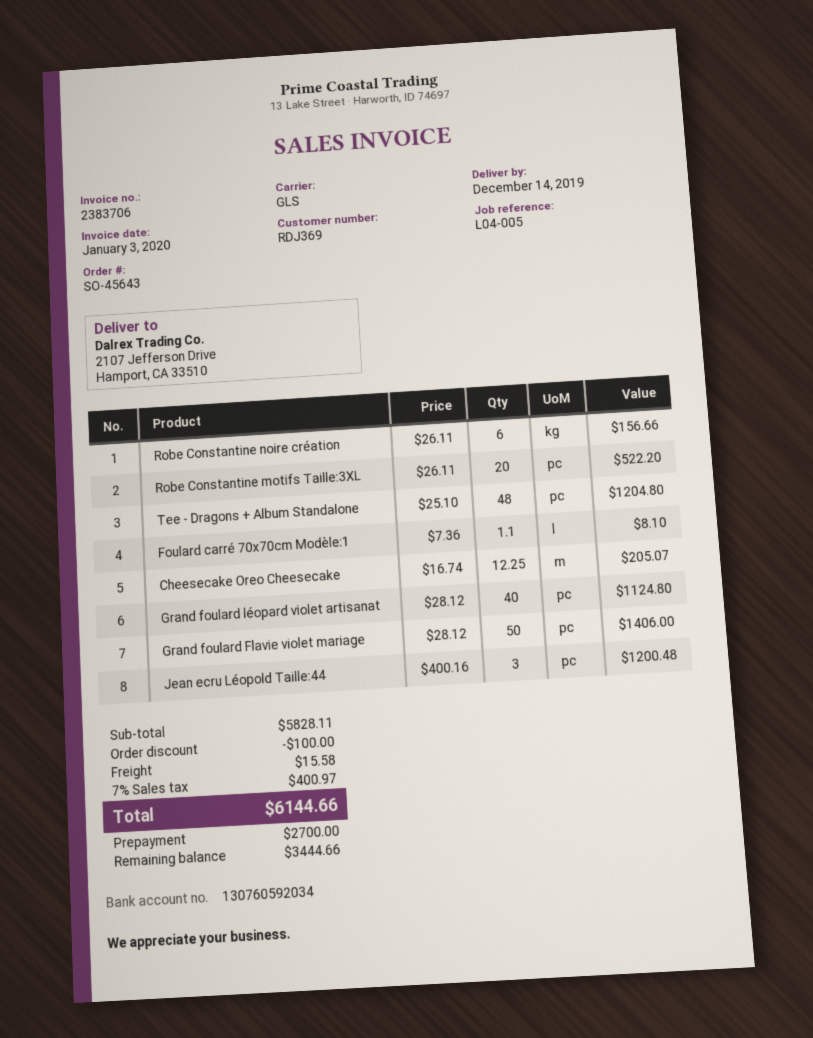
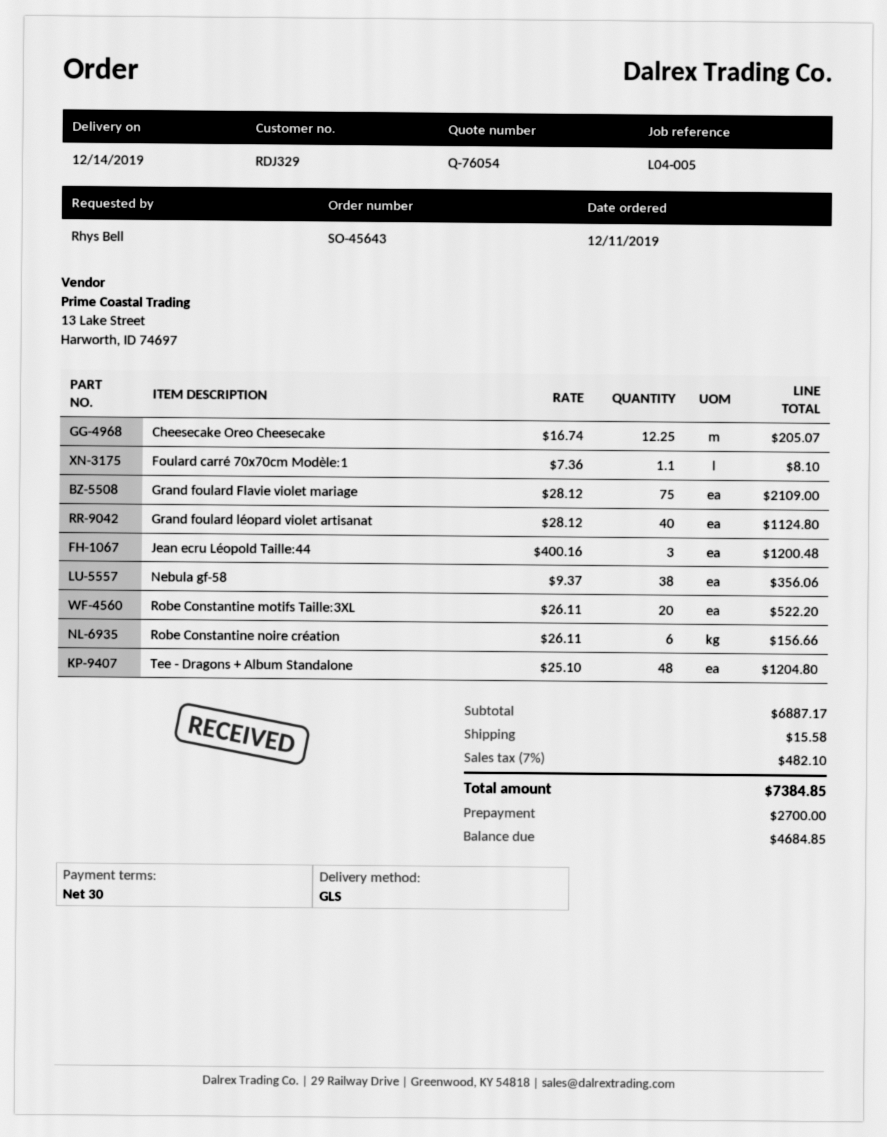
customer number: RDJ369 -> RDJ329
Grand foulard Flavie violet mariage: 50 x 28.12 = 1406.00 -> 75 x 28.12 = 2109.00
Nebula gf-58: none -> 38 x 9.37 = 356.06
subtotal: 5828.11 -> 6887.17
discount: 100.00 -> none
tax: 7% = 400.97 -> 7% = 482.10
total: 6144.66 -> 7384.85
balance: 3444.66 -> 4684.85

